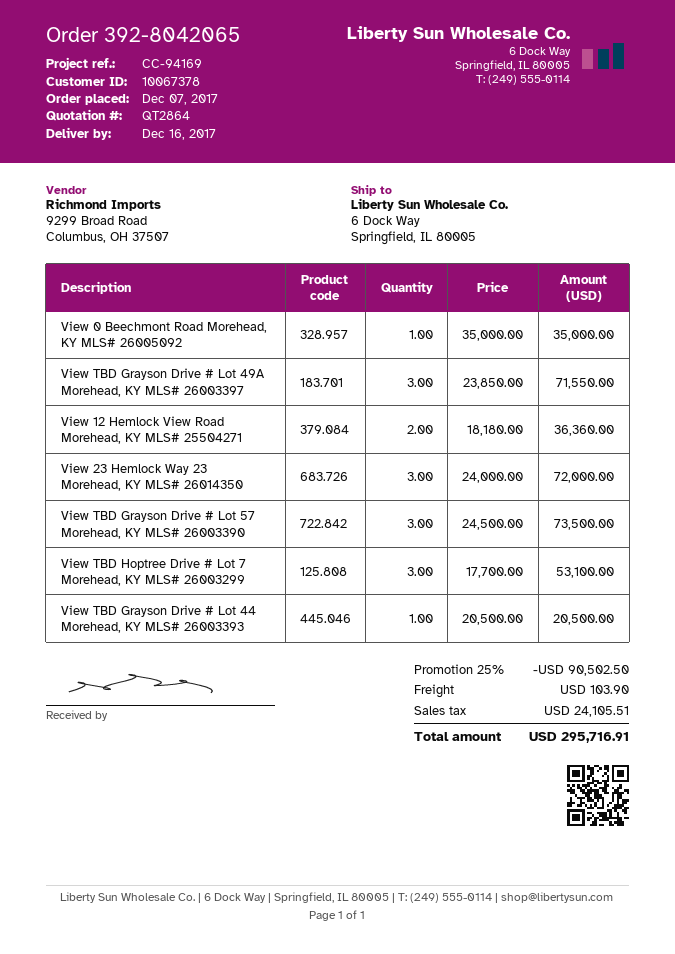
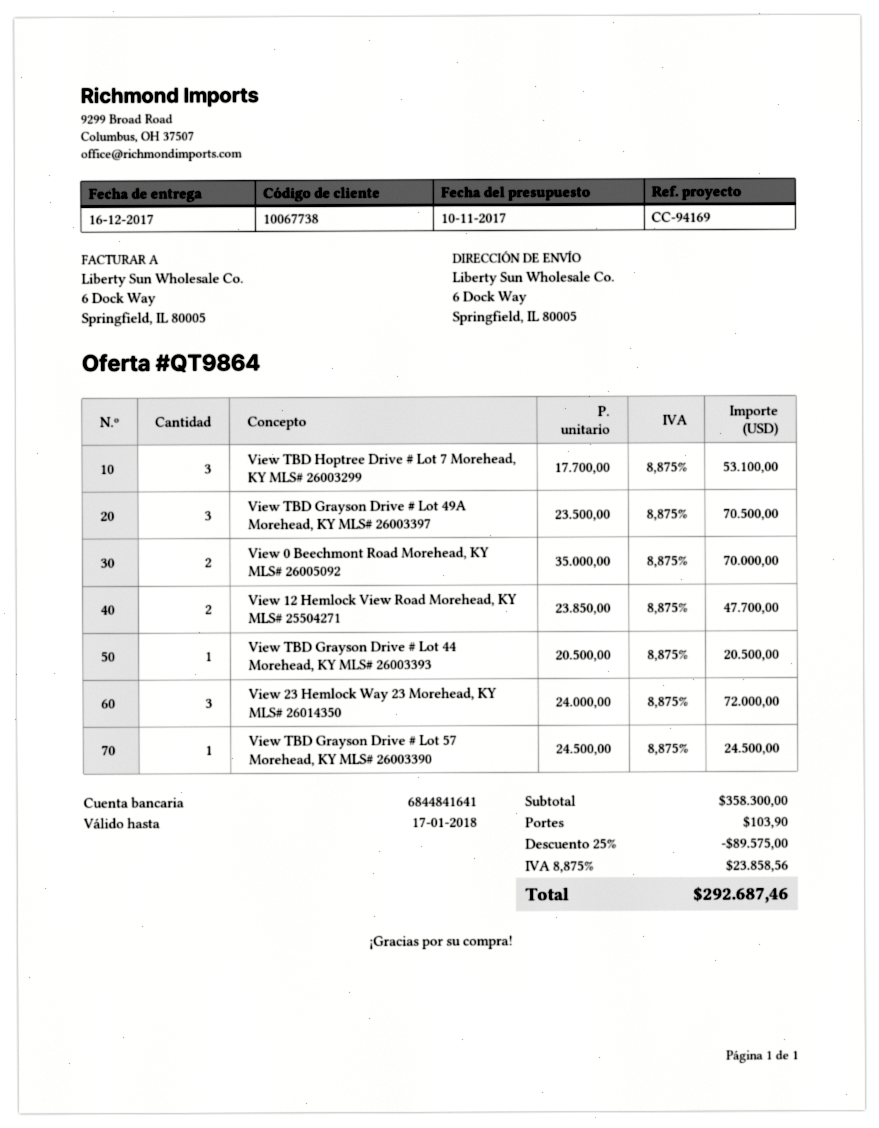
quote number: QT2864 -> QT9864
customer number: 10067378 -> 10067738
View 0 Beechmont Road Morehead, KY MLS# 26005092: 1 x 35000.00 = 35000.00 -> 2 x 35000.00 = 70000.00
View TBD Grayson Drive # Lot 49A Morehead, KY MLS# 26003397: 3 x 23850.00 = 71550.00 -> 3 x 23500.00 = 70500.00
View 12 Hemlock View Road Morehead, KY MLS# 25504271: 2 x 18180.00 = 36360.00 -> 2 x 23850.00 = 47700.00
View TBD Grayson Drive # Lot 57 Morehead, KY MLS# 26003390: 3 x 24500.00 = 73500.00 -> 1 x 24500.00 = 24500.00
discount: 25% = 90502.50 -> 25% = 89575.00
tax: 24105.51 -> 23858.56
total: 295716.91 -> 292687.46

